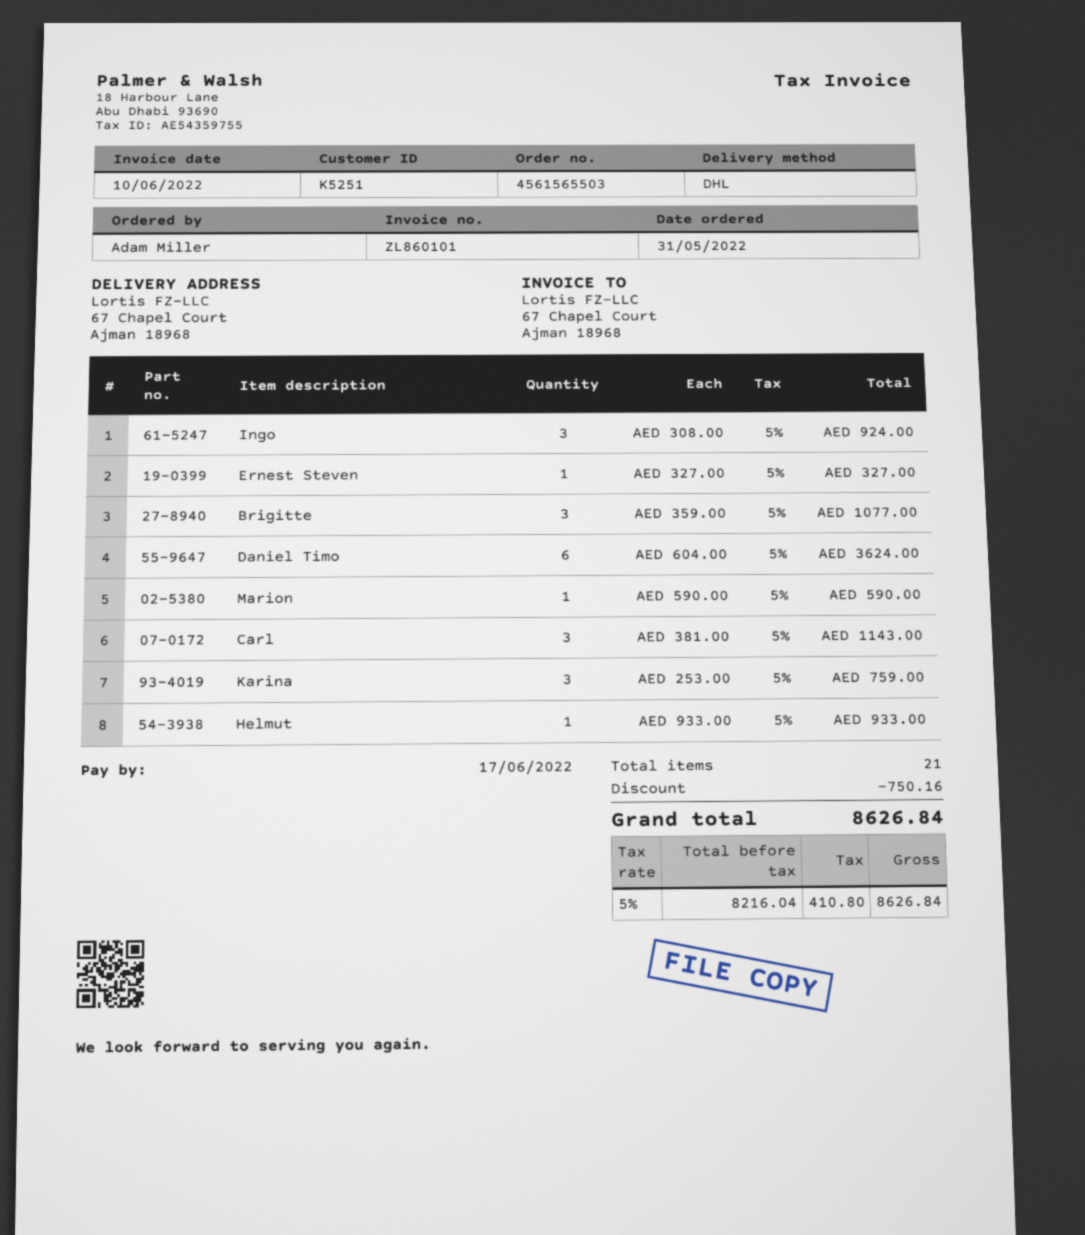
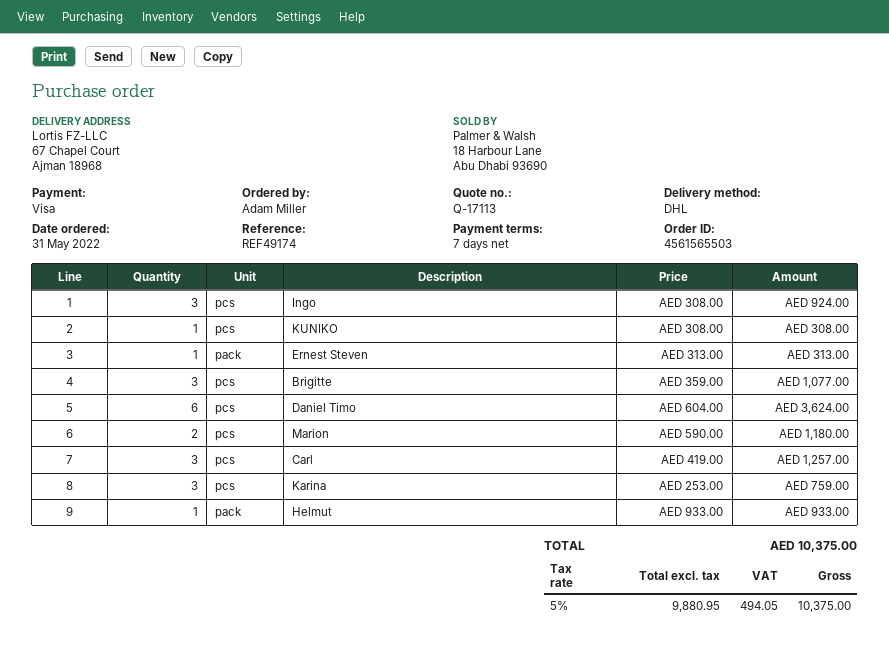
Ernest Steven: 1 x 327.00 = 327.00 -> 1 x 313.00 = 313.00
Marion: 1 x 590.00 = 590.00 -> 2 x 590.00 = 1180.00
Carl: 3 x 381.00 = 1143.00 -> 3 x 419.00 = 1257.00
KUNIKO: none -> 1 x 308.00 = 308.00
discount: 750.16 -> none
net: 8216.04 -> 9880.95
tax: 5% = 410.80 -> 5% = 494.05
total: 8626.84 -> 10375.00

